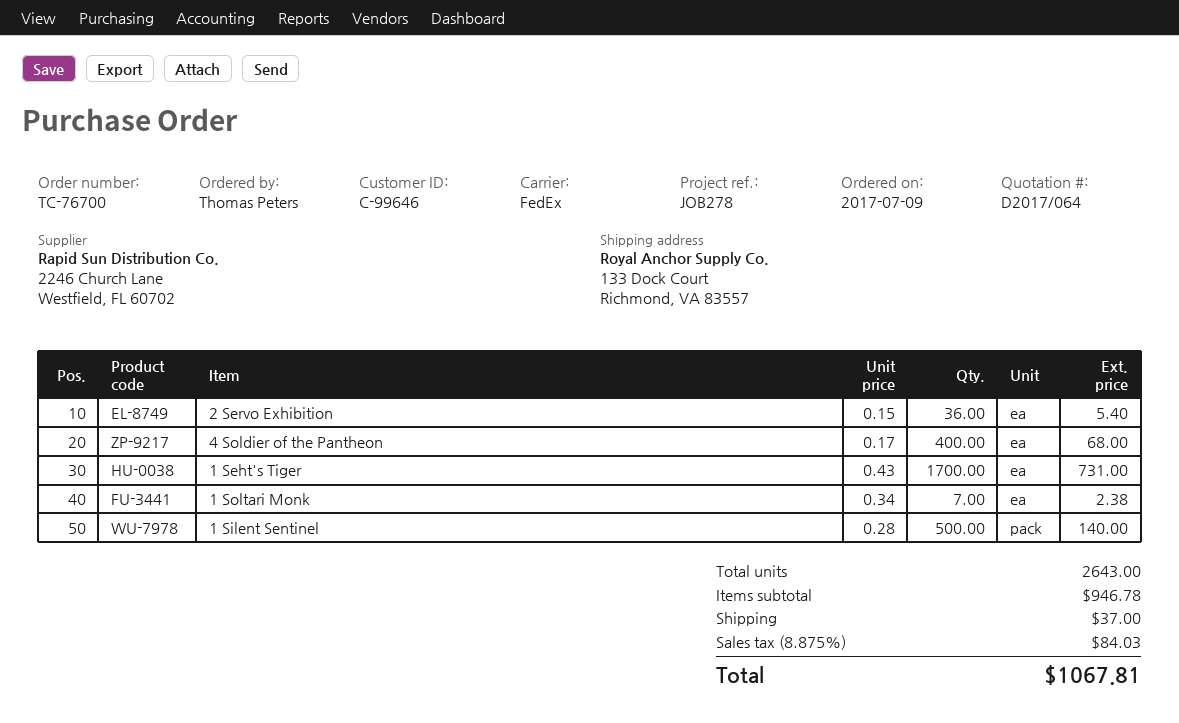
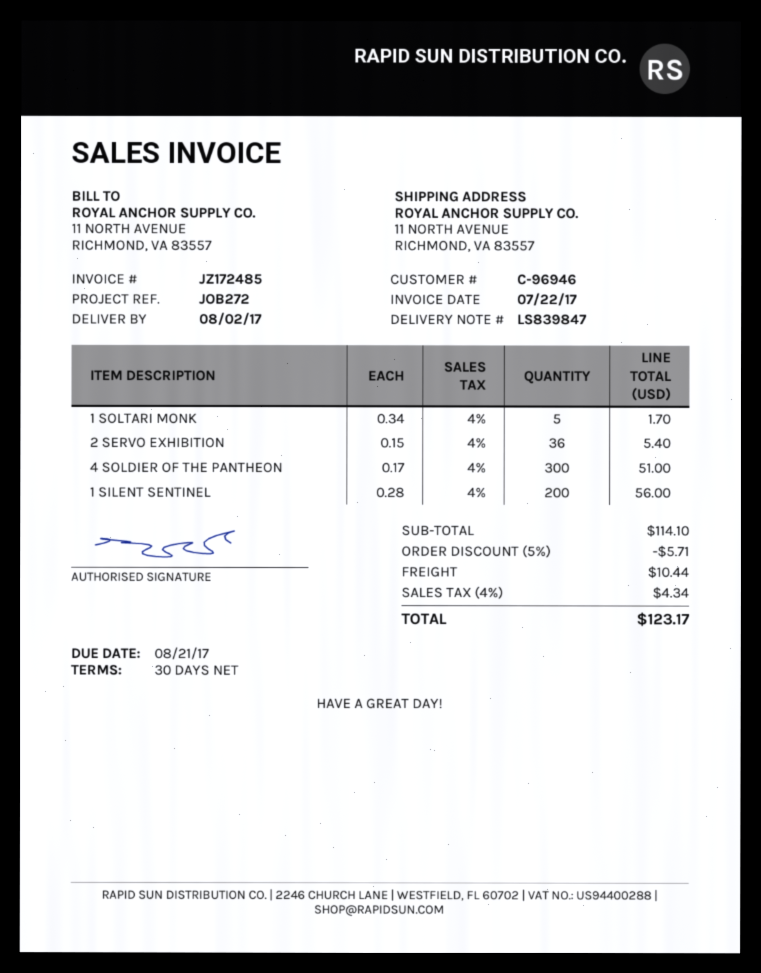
customer number: C-99646 -> C-96946
reference: JOB278 -> JOB272
ship to: 133 Dock Court, Richmond, VA 83557 -> 11 NORTH AVENUE, RICHMOND, VA 83557
4 Soldier of the Pantheon: 400 x 0.17 = 68.00 -> 300 x 0.17 = 51.00
1 Seht's Tiger: 1700 x 0.43 = 731.00 -> none
1 Soltari Monk: 7 x 0.34 = 2.38 -> 5 x 0.34 = 1.70
1 Silent Sentinel: 500 x 0.28 = 140.00 -> 200 x 0.28 = 56.00
subtotal: 946.78 -> 114.10
discount: none -> 5% = 5.71
shipping: 37.00 -> 10.44
tax: 8.875% = 84.03 -> 4% = 4.34
total: 1067.81 -> 123.17

